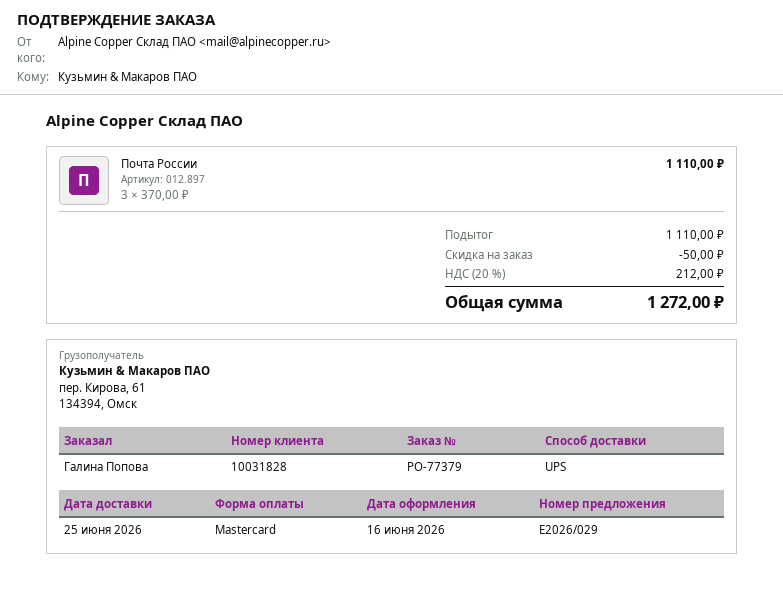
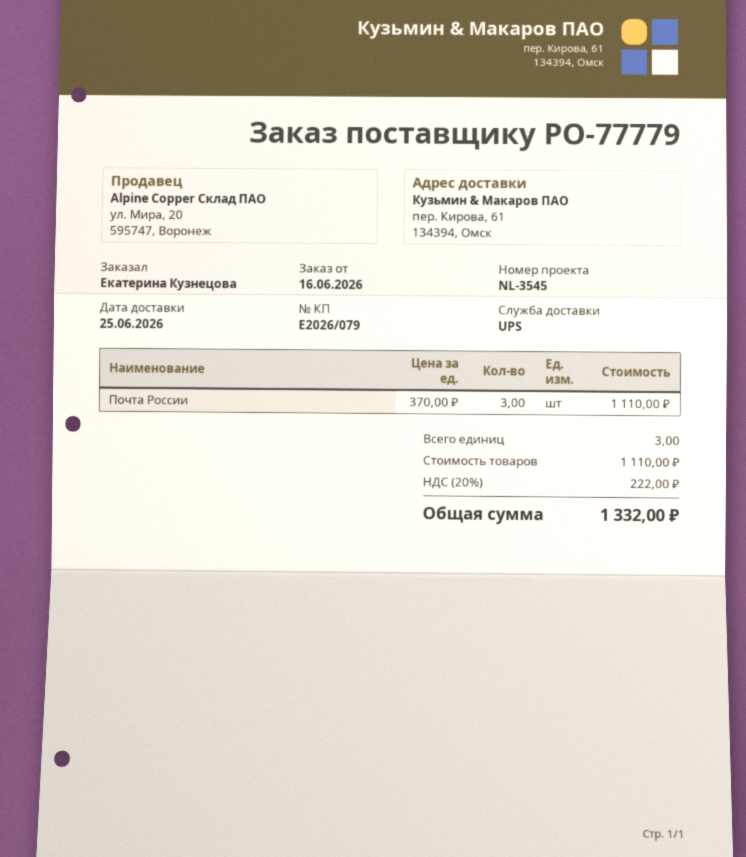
quote number: E2026/029 -> E2026/079
order number: PO-77379 -> PO-77779
ordered by: Галина Попова -> Екатерина Кузнецова
discount: 50.00 -> none
tax: 20% = 212.00 -> 20% = 222.00
total: 1272.00 -> 1332.00

